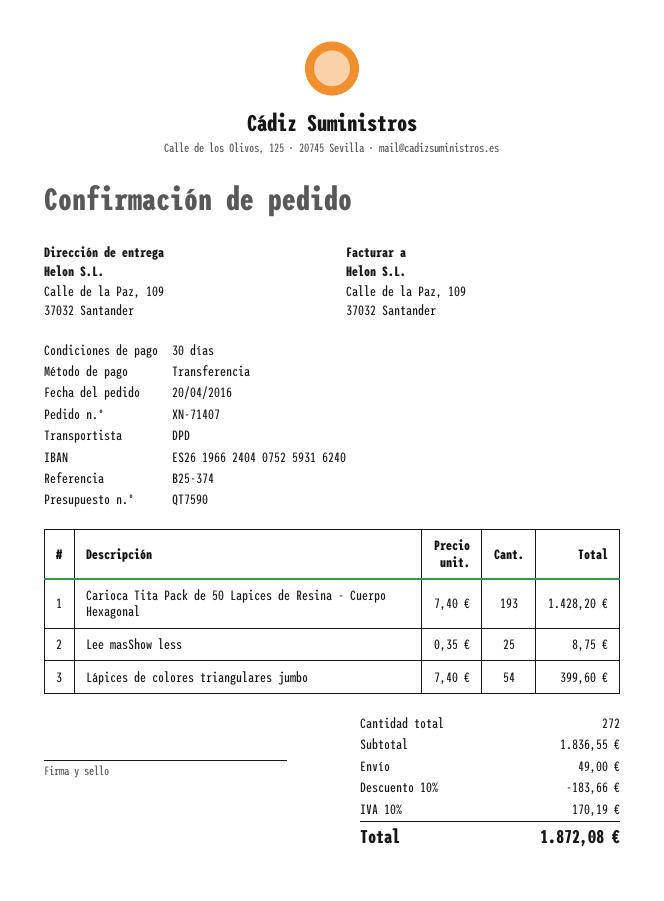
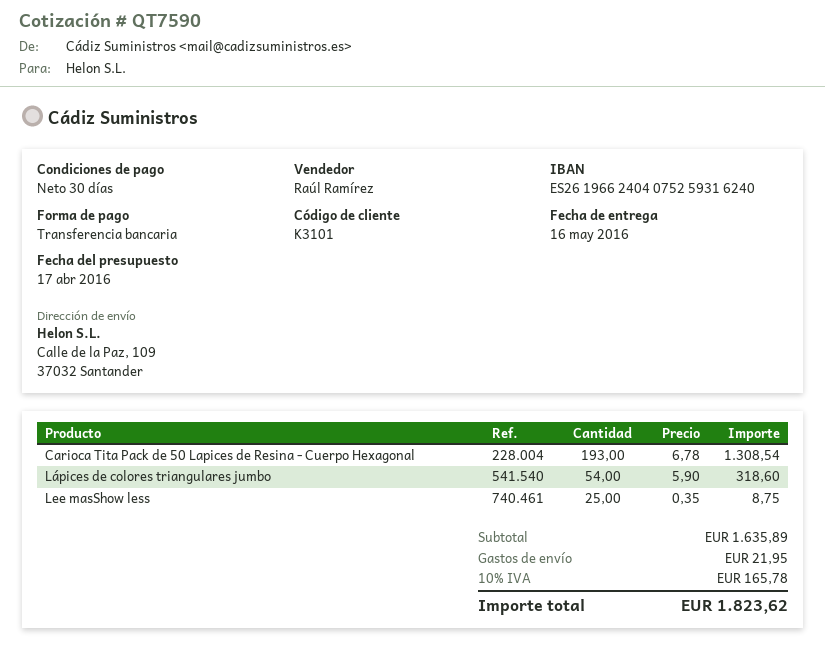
Carioca Tita Pack de 50 Lapices de Resina - Cuerpo Hexagonal: 193 x 7.40 = 1428.20 -> 193 x 6.78 = 1308.54
Lápices de colores triangulares jumbo: 54 x 7.40 = 399.60 -> 54 x 5.90 = 318.60
subtotal: 1836.55 -> 1635.89
discount: 10% = 183.66 -> none
shipping: 49.00 -> 21.95
tax: 10% = 170.19 -> 10% = 165.78
total: 1872.08 -> 1823.62

